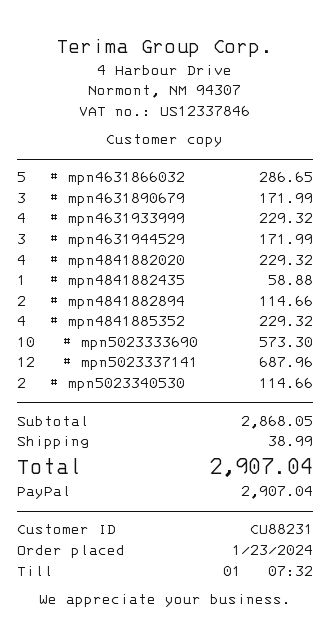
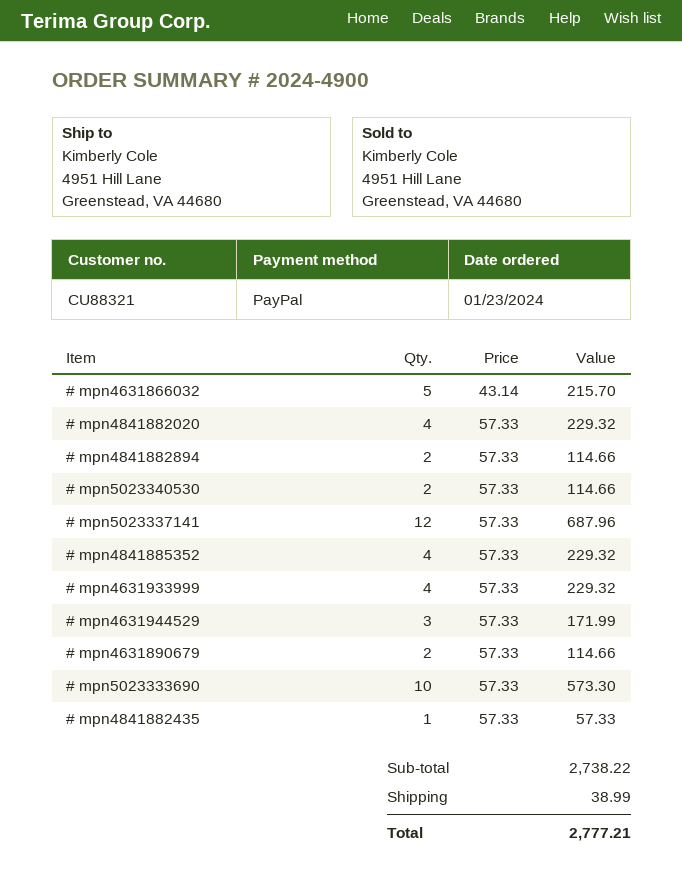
customer number: CU88231 -> CU88321
# mpn4631866032: 5 for 286.65 -> 5 for 215.70
# mpn4631890679: 3 for 171.99 -> 2 for 114.66
# mpn4841882435: 1 for 58.88 -> 1 for 57.33
subtotal: 2868.05 -> 2738.22
total: 2907.04 -> 2777.21

